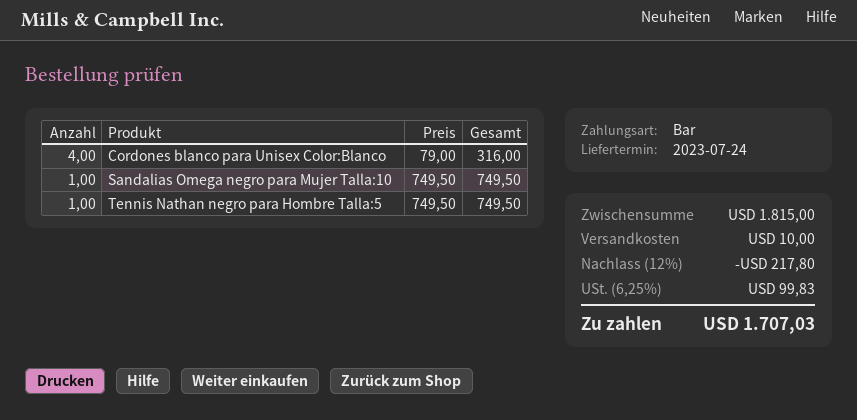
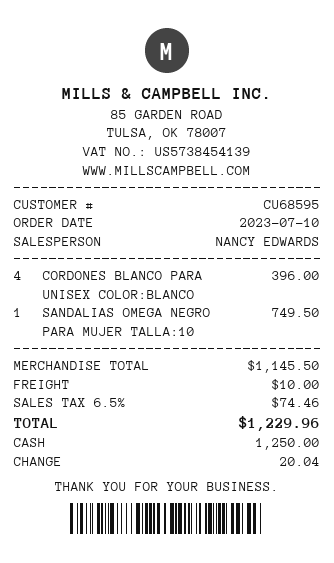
Cordones blanco para Unisex Color:Blanco: 4 for 316.00 -> 4 for 396.00
Tennis Nathan negro para Hombre Talla:5: 1 for 749.50 -> none
subtotal: 1815.00 -> 1145.50
discount: 12% = 217.80 -> none
tax: 6.25% = 99.83 -> 6.5% = 74.46
total: 1707.03 -> 1229.96

